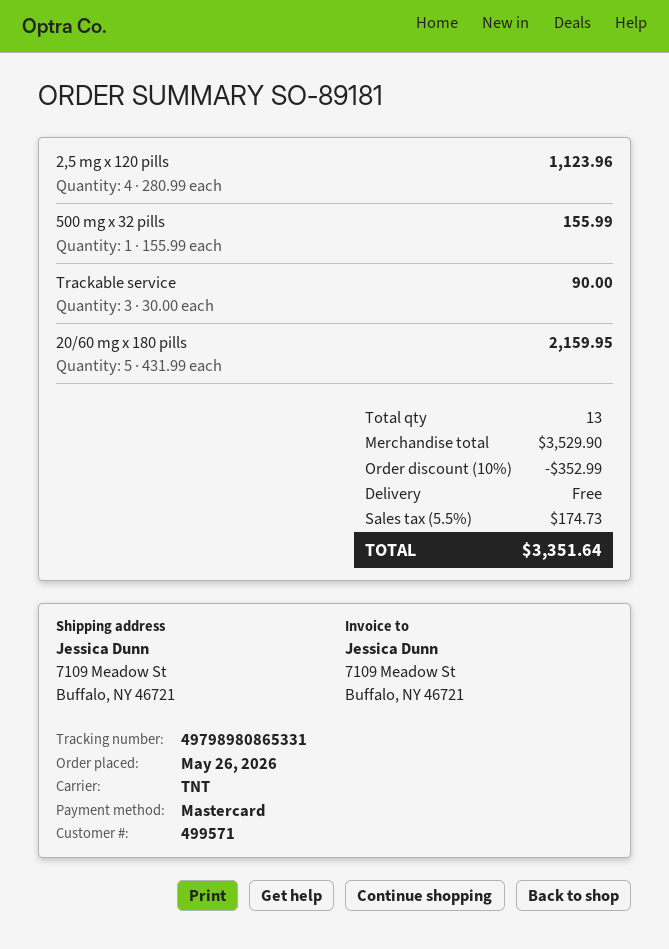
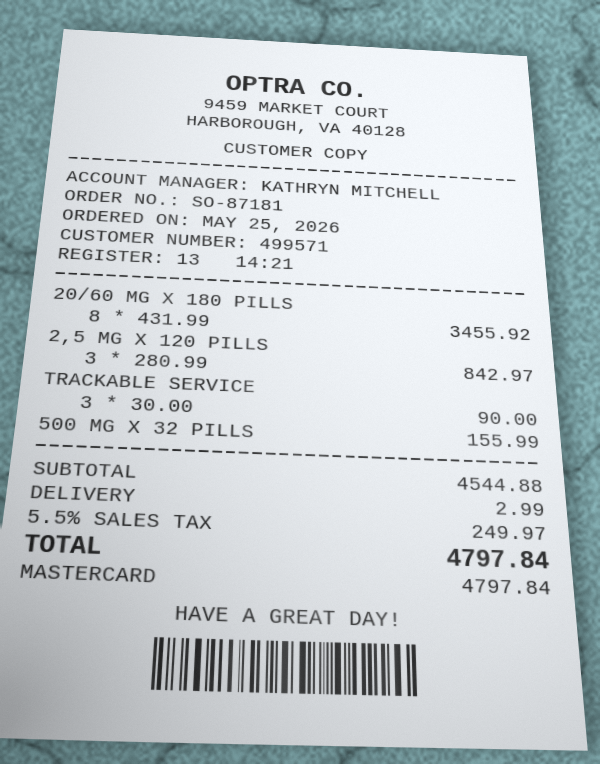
order number: SO-89181 -> SO-87181
order date: 2026-05-26 -> 2026-05-25
2,5 mg x 120 pills: 4 x 280.99 = 1123.96 -> 3 x 280.99 = 842.97
20/60 mg x 180 pills: 5 x 431.99 = 2159.95 -> 8 x 431.99 = 3455.92
subtotal: 3529.90 -> 4544.88
discount: 10% = 352.99 -> none
shipping: 0.00 -> 2.99
tax: 5.5% = 174.73 -> 5.5% = 249.97
total: 3351.64 -> 4797.84

